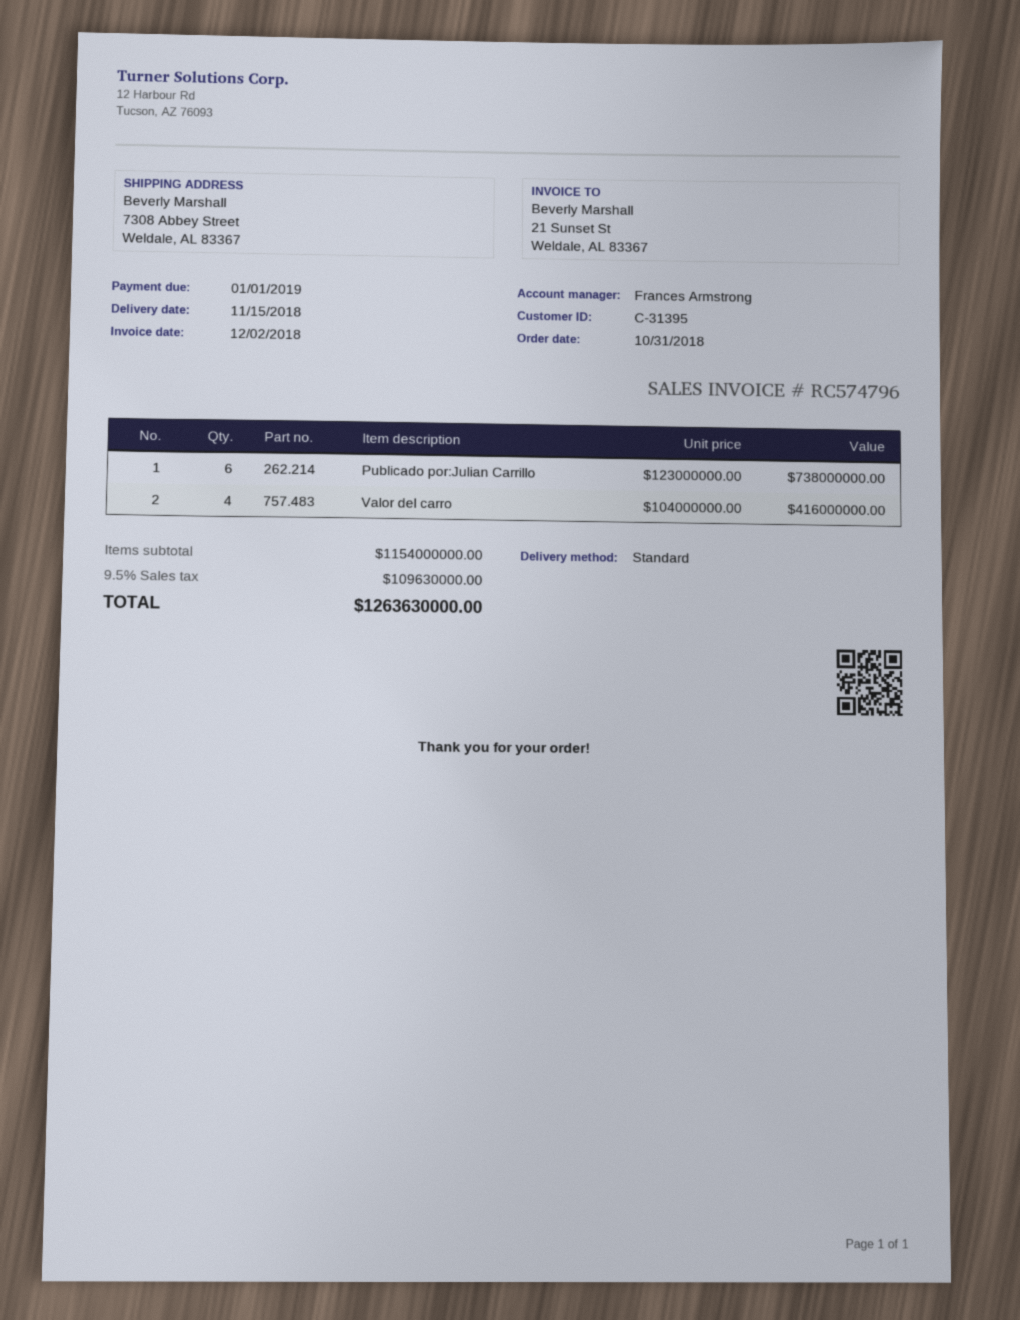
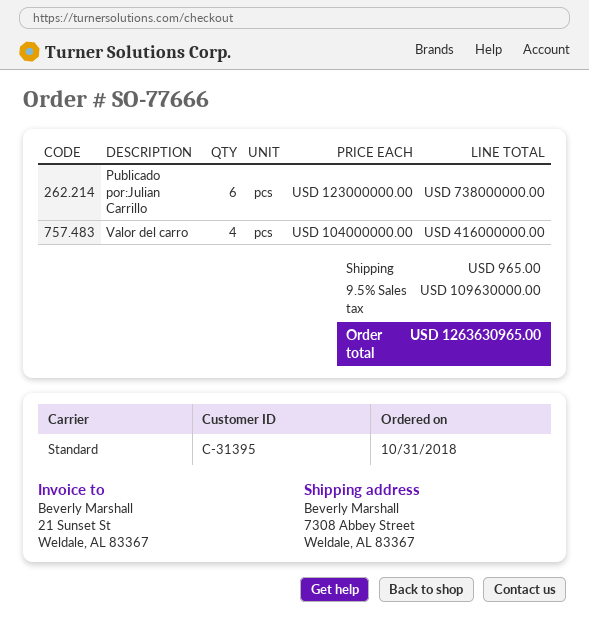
shipping: none -> 965.00
total: 1263630000.00 -> 1263630965.00

